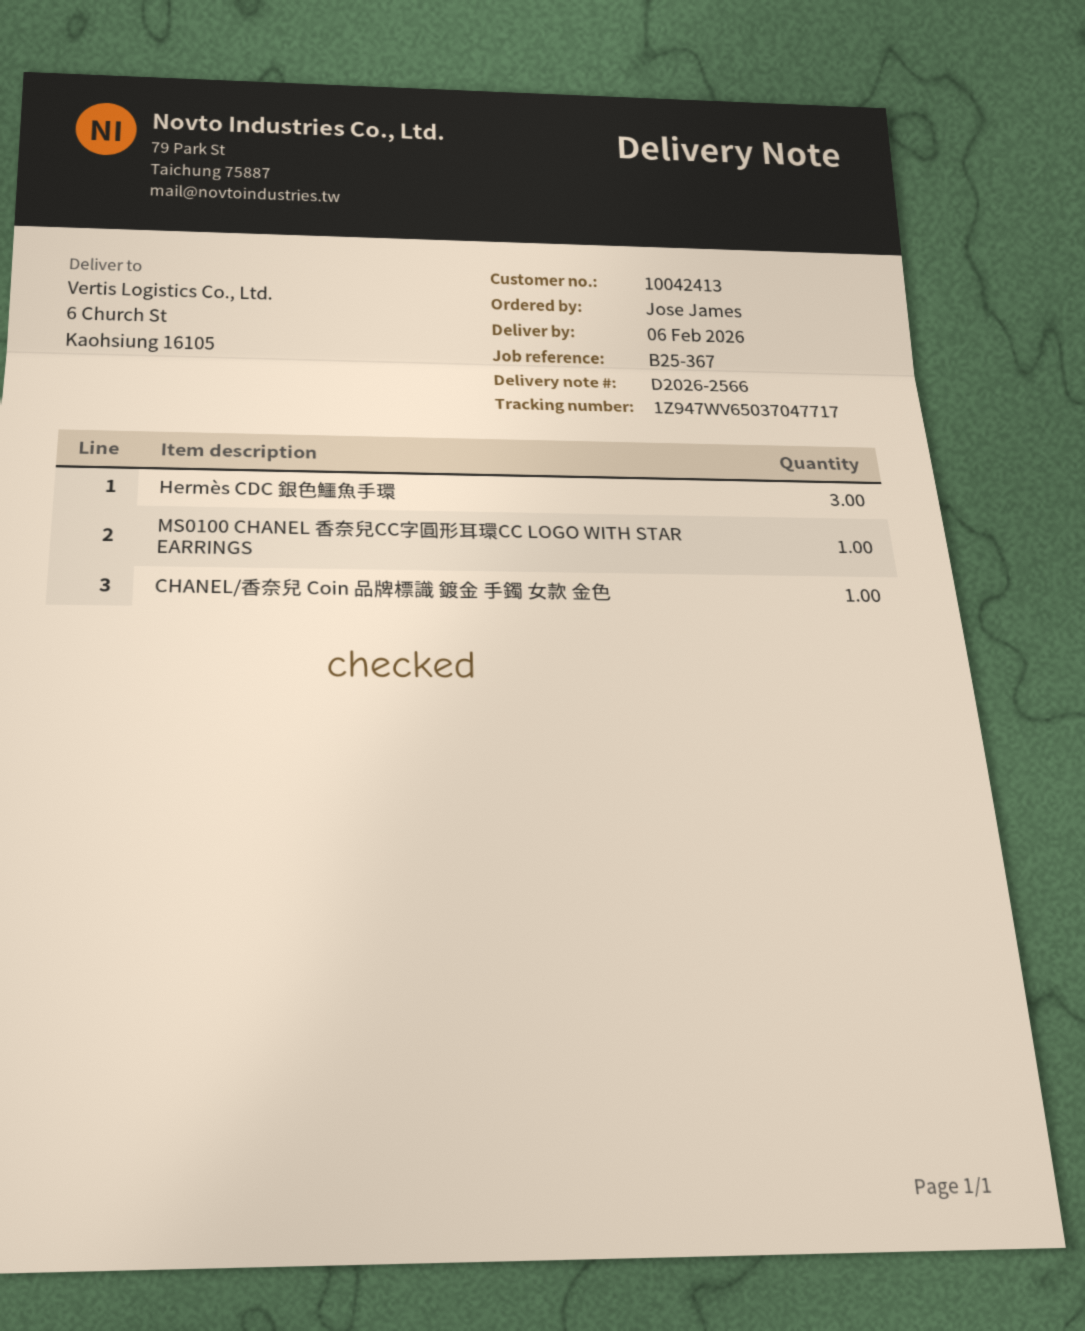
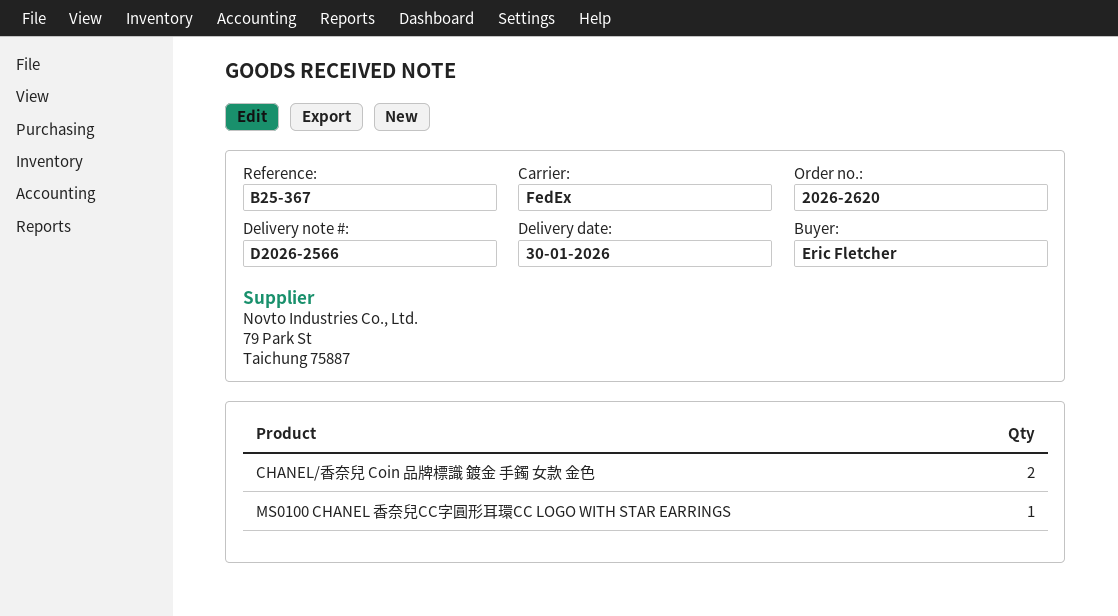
delivery date: 2026-02-06 -> 2026-01-30
ordered by: Jose James -> Eric Fletcher
Hermès CDC 銀色鱷魚手環: 3 -> none
CHANEL/香奈兒 Coin 品牌標識 鍍金 手鐲 女款 金色: 1 -> 2

